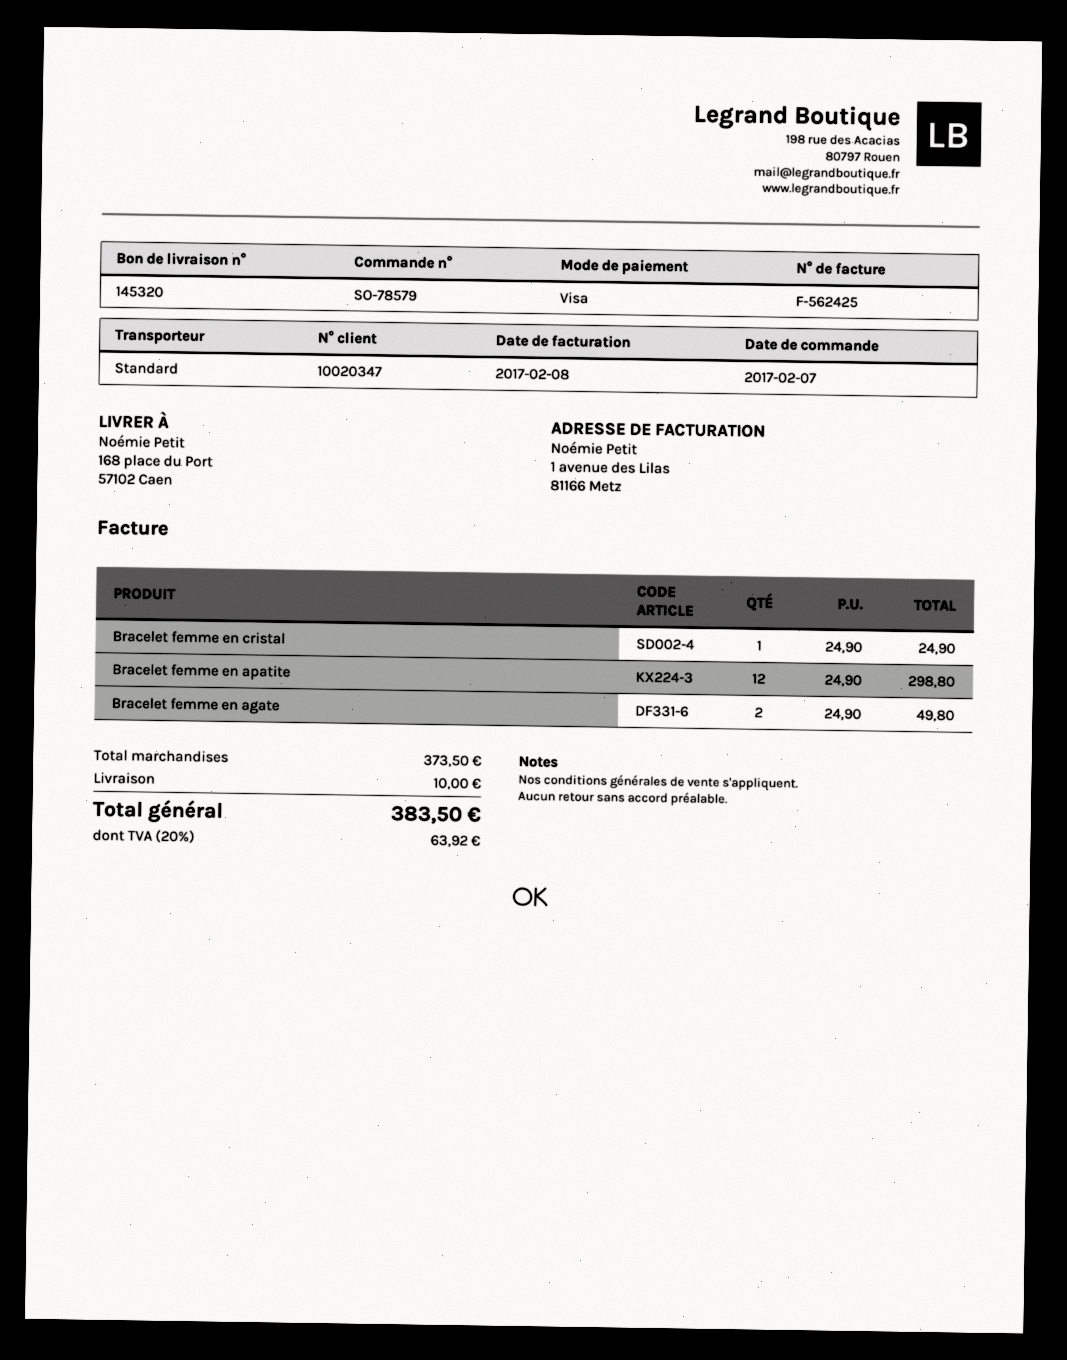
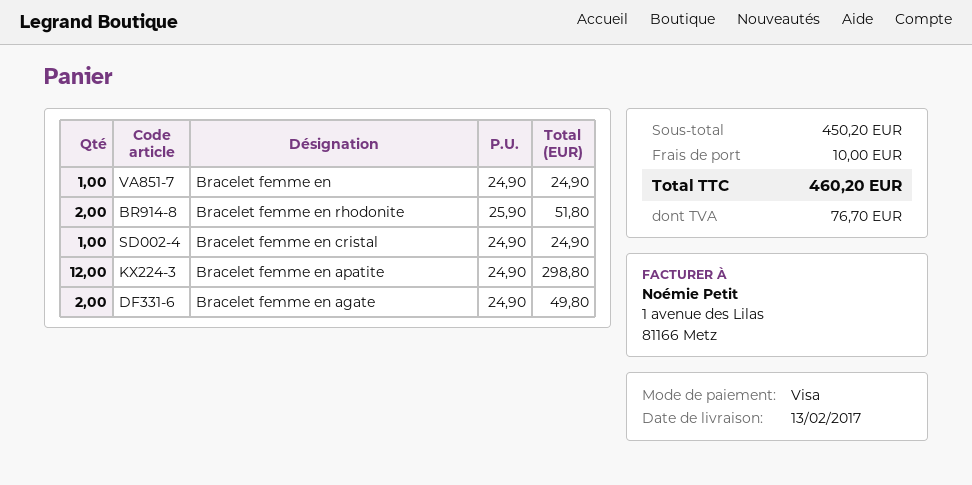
Bracelet femme en: none -> 1 x 24.90 = 24.90
Bracelet femme en rhodonite: none -> 2 x 25.90 = 51.80
subtotal: 373.50 -> 450.20
tax: 63.92 -> 76.70
total: 383.50 -> 460.20

